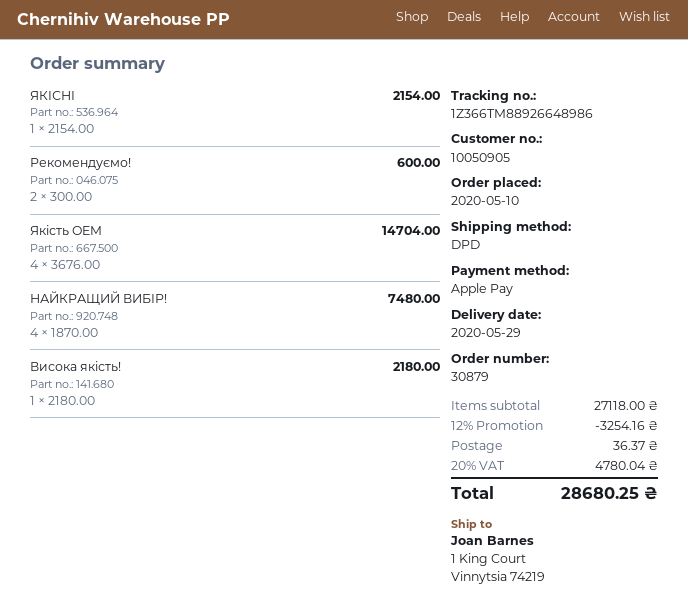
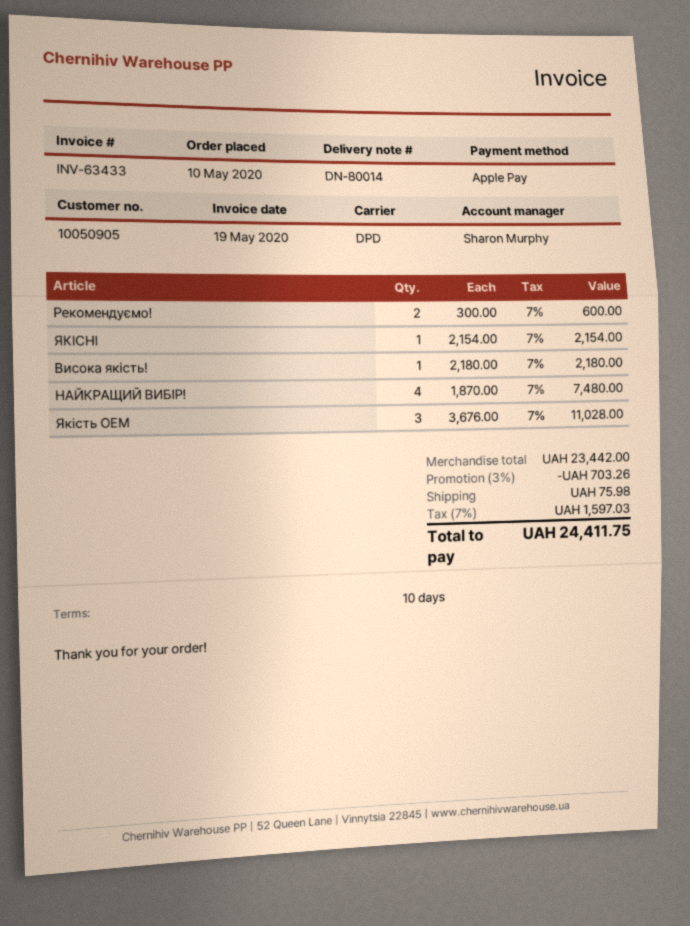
Якість OEM: 4 x 3676.00 = 14704.00 -> 3 x 3676.00 = 11028.00
subtotal: 27118.00 -> 23442.00
discount: 12% = 3254.16 -> 3% = 703.26
shipping: 36.37 -> 75.98
tax: 20% = 4780.04 -> 7% = 1597.03
total: 28680.25 -> 24411.75

